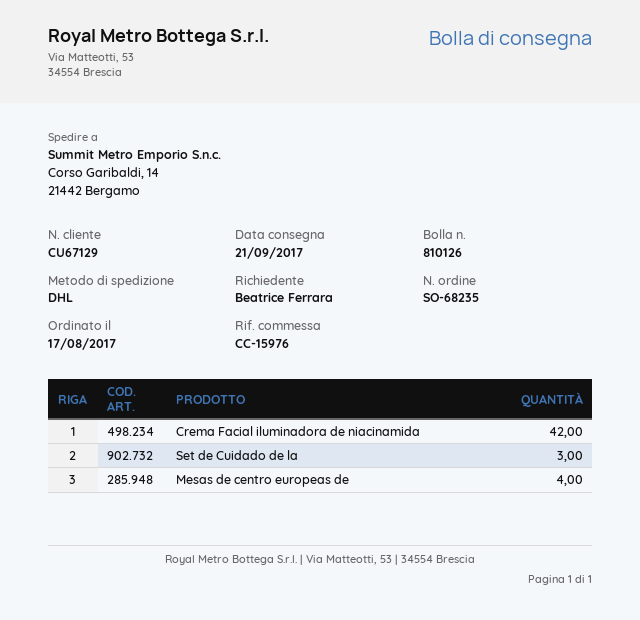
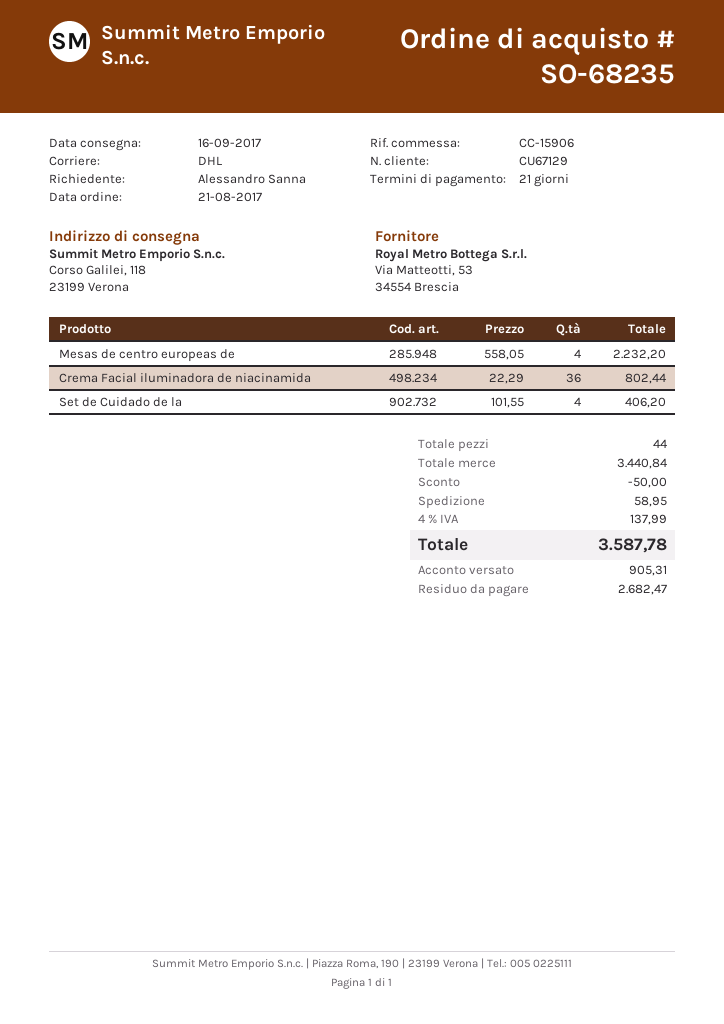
order date: 2017-08-17 -> 2017-08-21
delivery date: 2017-09-21 -> 2017-09-16
reference: CC-15976 -> CC-15906
ordered by: Beatrice Ferrara -> Alessandro Sanna
ship to: Corso Garibaldi, 14, 21442 Bergamo -> Corso Galilei, 118, 23199 Verona
Crema Facial iluminadora de niacinamida: 42 -> 36
Set de Cuidado de la: 3 -> 4

